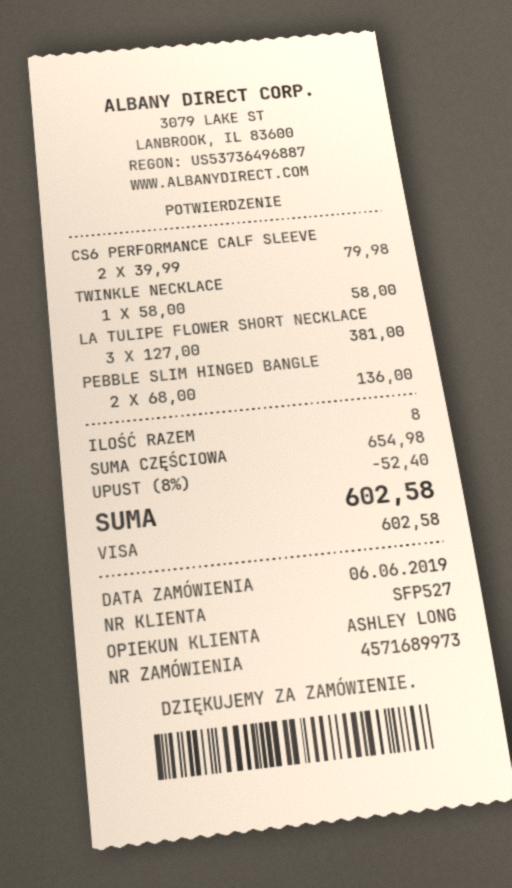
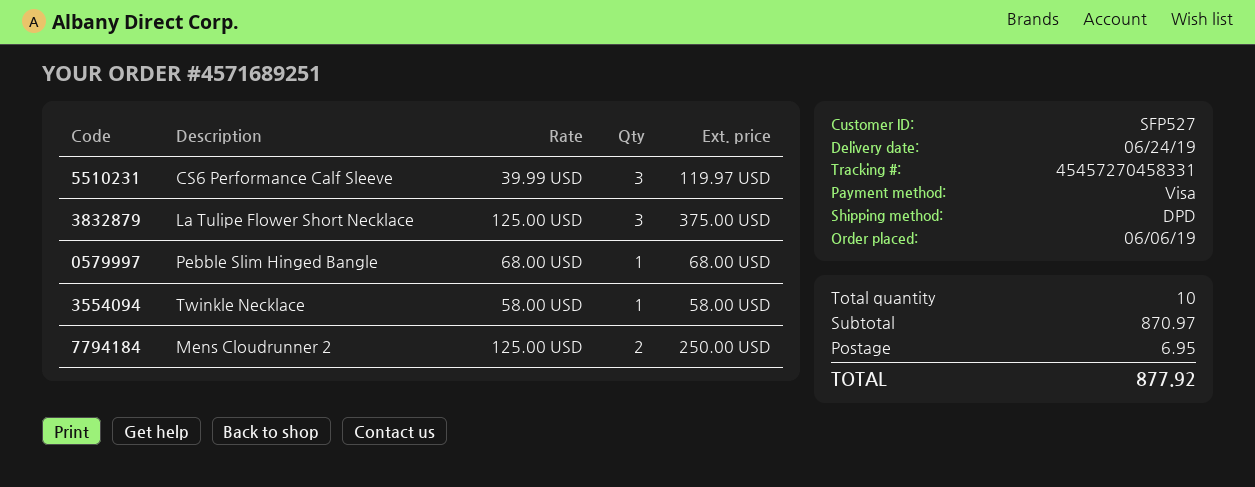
order number: 4571689973 -> 4571689251
CS6 PERFORMANCE CALF SLEEVE: 2 x 39.99 = 79.98 -> 3 x 39.99 = 119.97
LA TULIPE FLOWER SHORT NECKLACE: 3 x 127.00 = 381.00 -> 3 x 125.00 = 375.00
PEBBLE SLIM HINGED BANGLE: 2 x 68.00 = 136.00 -> 1 x 68.00 = 68.00
Mens Cloudrunner 2: none -> 2 x 125.00 = 250.00
total quantity: 8 -> 10
subtotal: 654.98 -> 870.97
discount: 8% = 52.40 -> none
shipping: none -> 6.95
total: 602.58 -> 877.92

